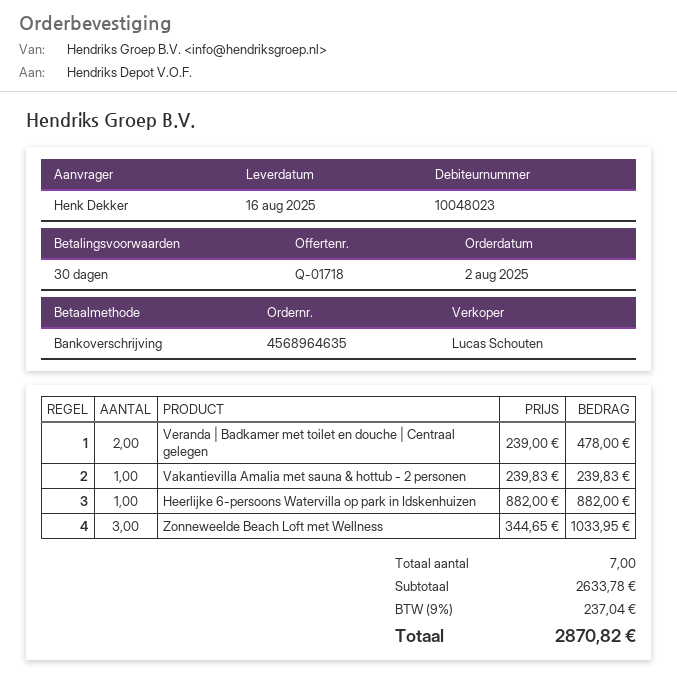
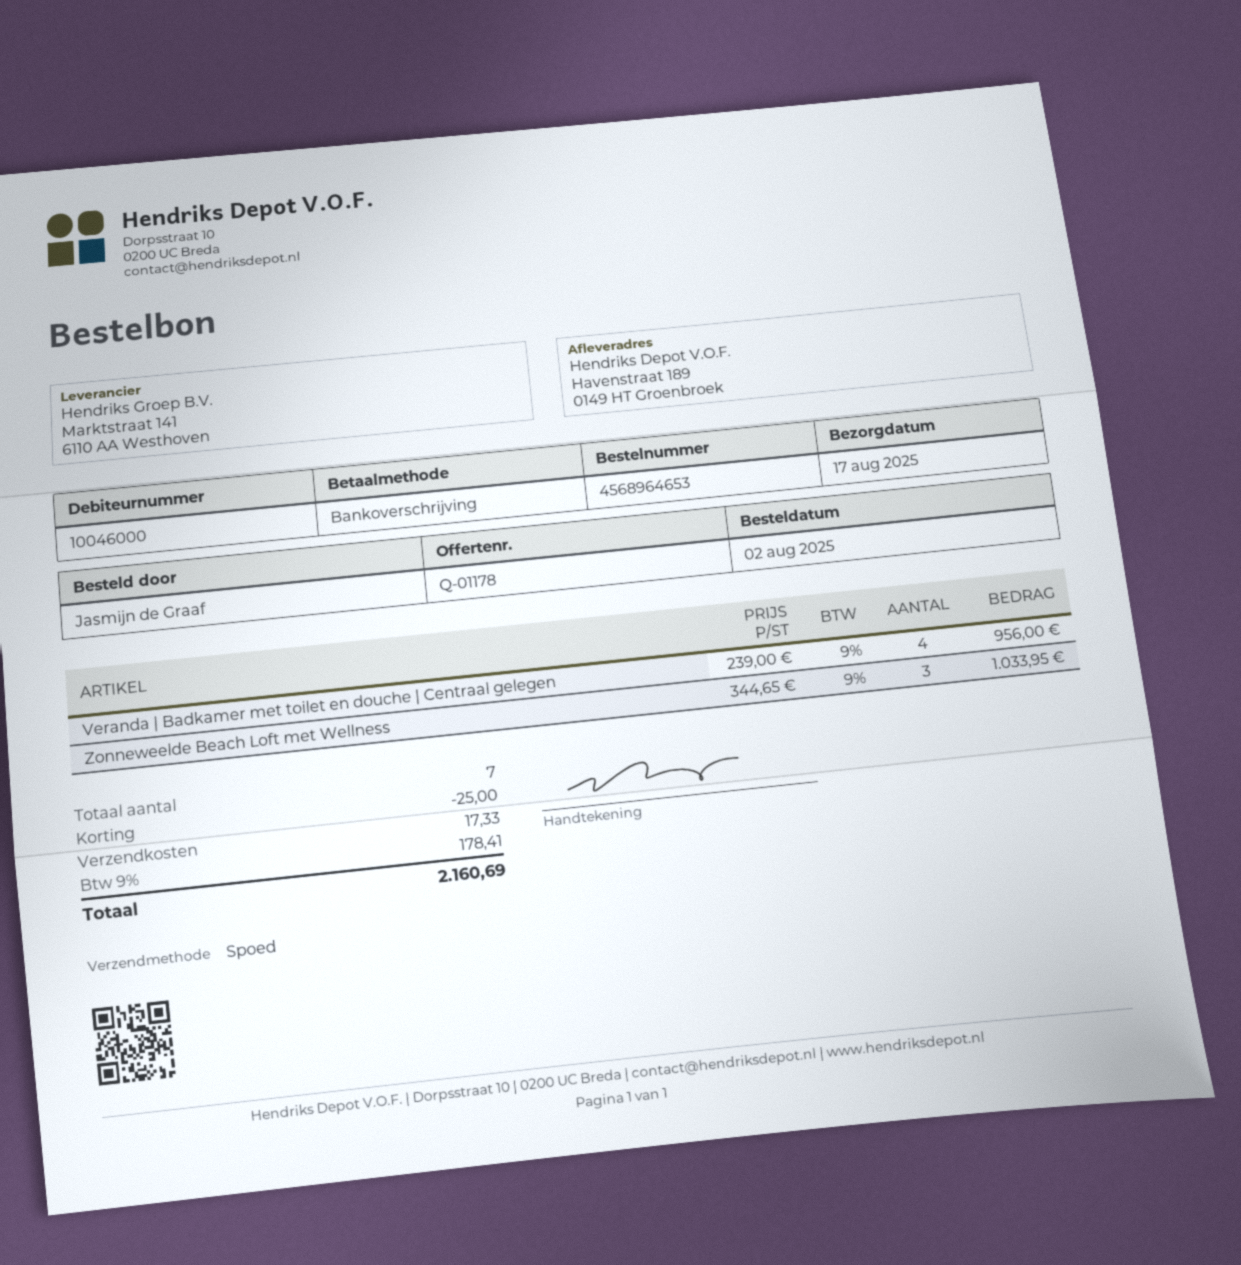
quote number: Q-01718 -> Q-01178
order number: 4568964635 -> 4568964653
delivery date: 2025-08-16 -> 2025-08-17
customer number: 10048023 -> 10046000
ordered by: Henk Dekker -> Jasmijn de Graaf
Veranda | Badkamer met toilet en douche | Centraal gelegen: 2 x 239.00 = 478.00 -> 4 x 239.00 = 956.00
Vakantievilla Amalia met sauna & hottub - 2 personen: 1 x 239.83 = 239.83 -> none
Heerlijke 6-persoons Watervilla op park in Idskenhuizen: 1 x 882.00 = 882.00 -> none
discount: none -> 25.00
shipping: none -> 17.33
tax: 9% = 237.04 -> 9% = 178.41
total: 2870.82 -> 2160.69

